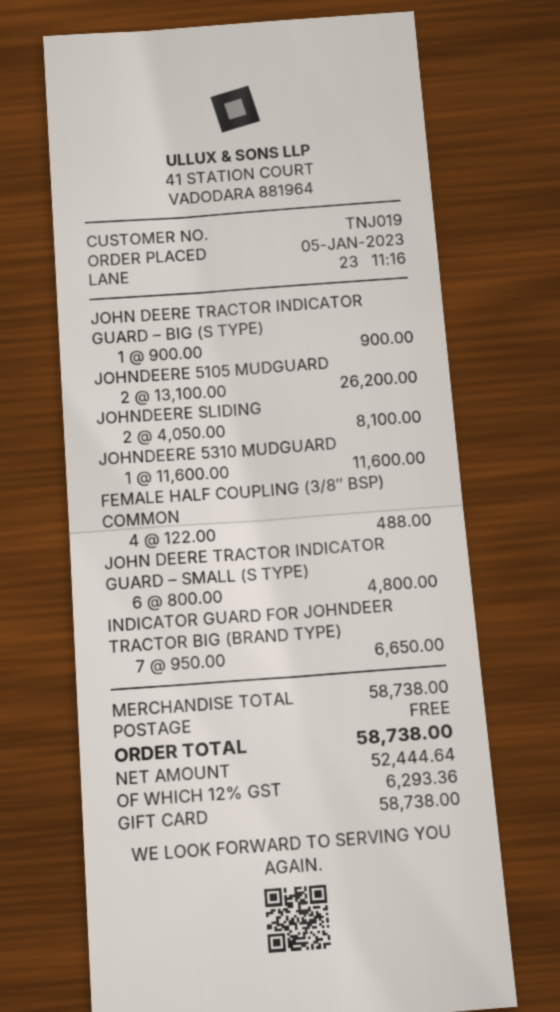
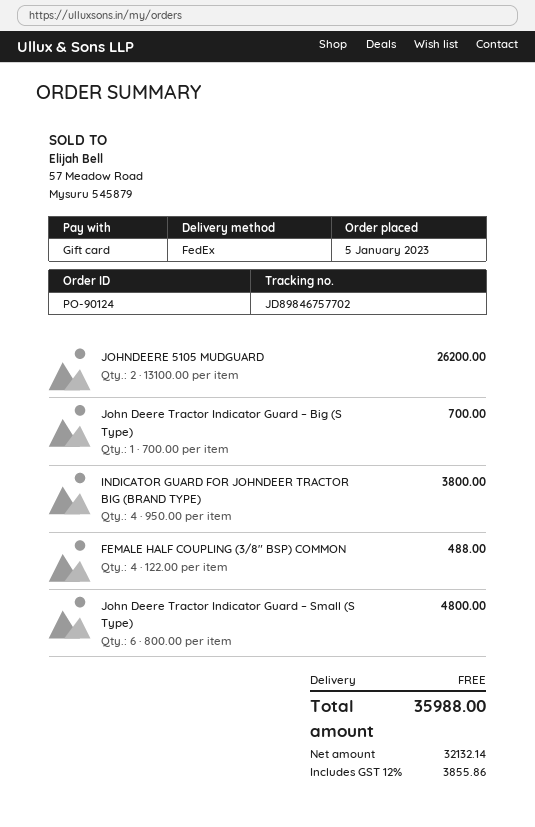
JOHN DEERE TRACTOR INDICATOR GUARD – BIG (S TYPE): 1 x 900.00 = 900.00 -> 1 x 700.00 = 700.00
JOHNDEERE SLIDING: 2 x 4050.00 = 8100.00 -> none
JOHNDEERE 5310 MUDGUARD: 1 x 11600.00 = 11600.00 -> none
INDICATOR GUARD FOR JOHNDEER TRACTOR BIG (BRAND TYPE): 7 x 950.00 = 6650.00 -> 4 x 950.00 = 3800.00
net: 52444.64 -> 32132.14
tax: 12% = 6293.36 -> 12% = 3855.86
total: 58738.00 -> 35988.00

